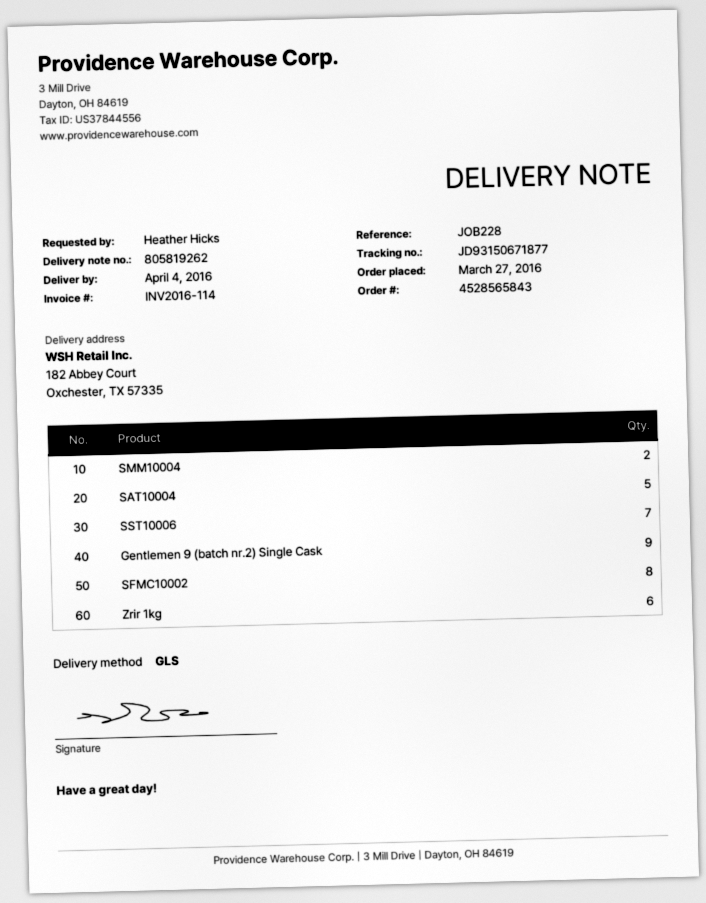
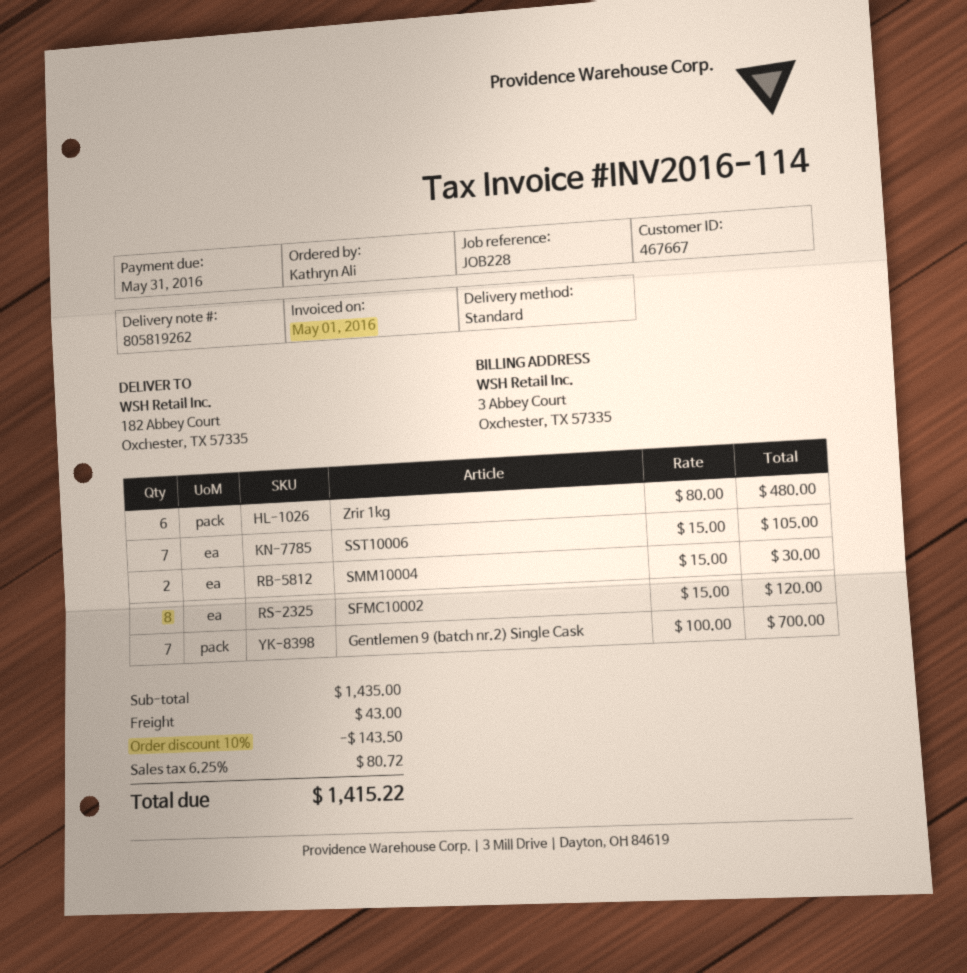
ordered by: Heather Hicks -> Kathryn Ali
shipping method: GLS -> standard
SAT10004: 5 -> none
Gentlemen 9 (batch nr.2) Single Cask: 9 -> 7

